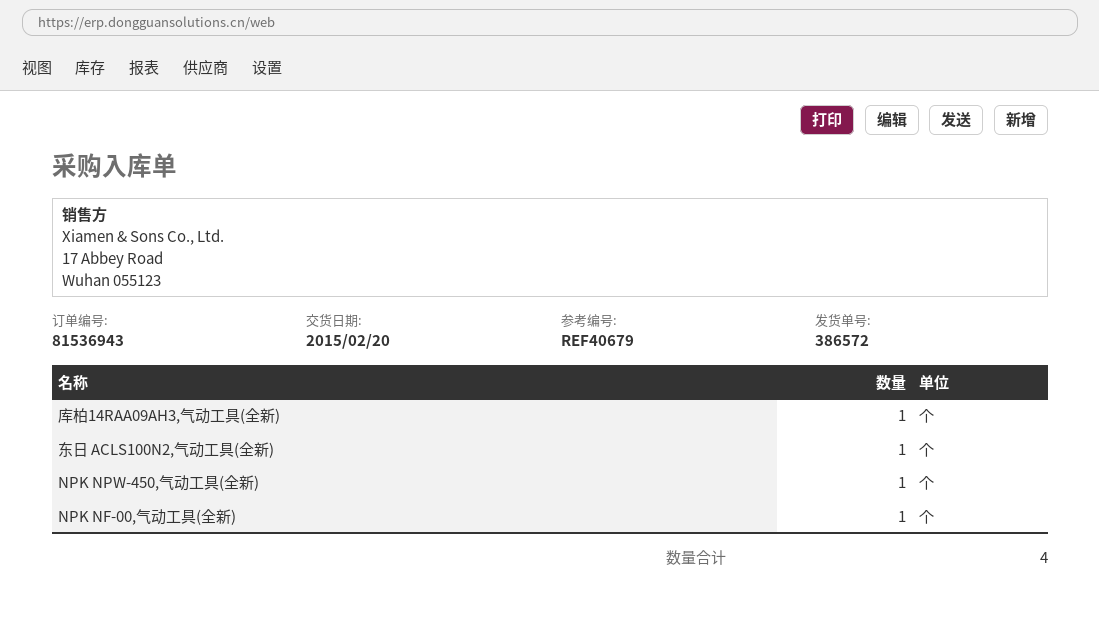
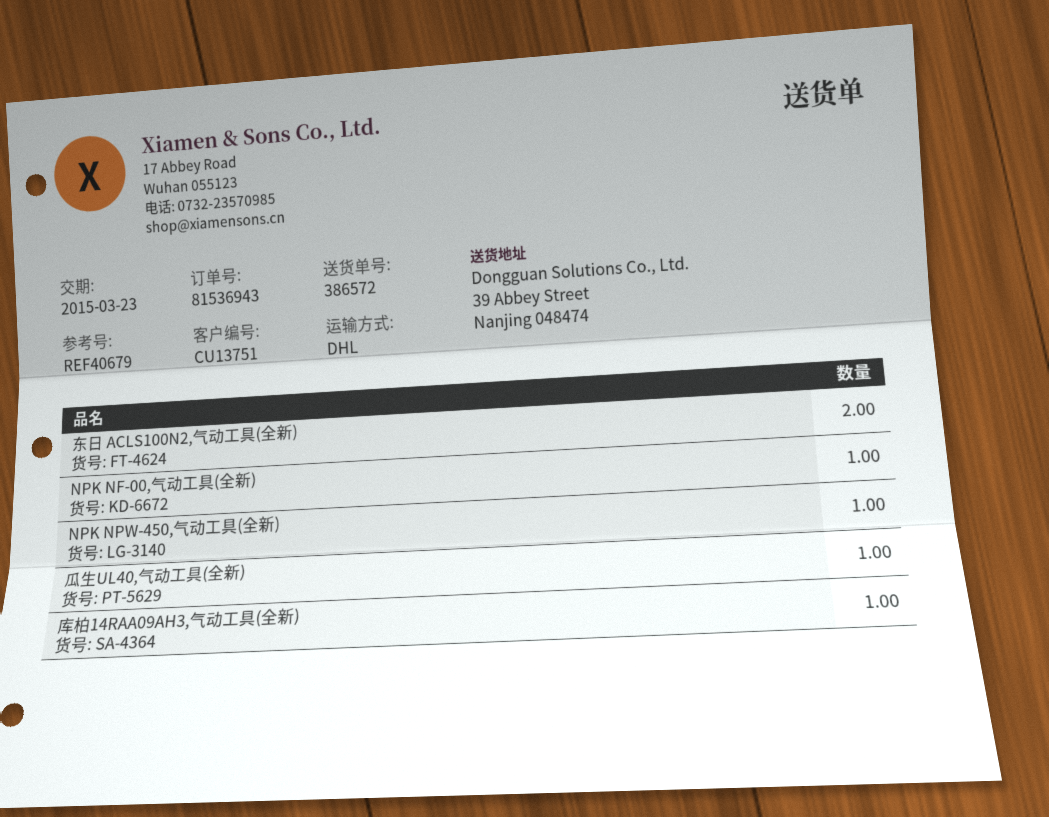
delivery date: 2015-02-20 -> 2015-03-23
东日 ACLS100N2,气动工具(全新): 1 -> 2
瓜生UL40,气动工具(全新): none -> 1

